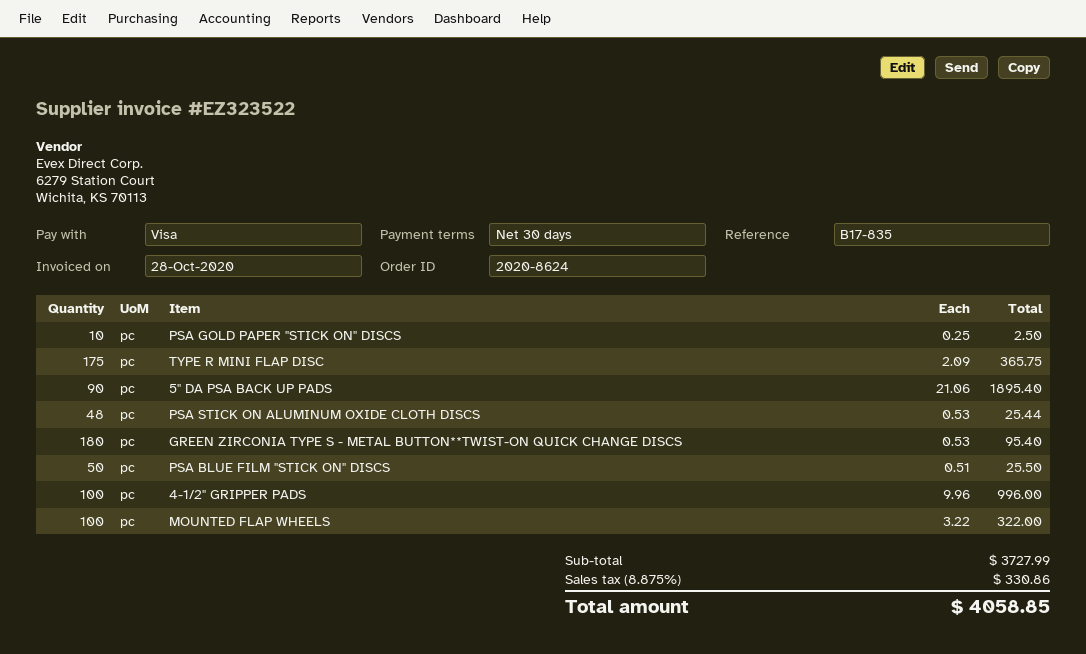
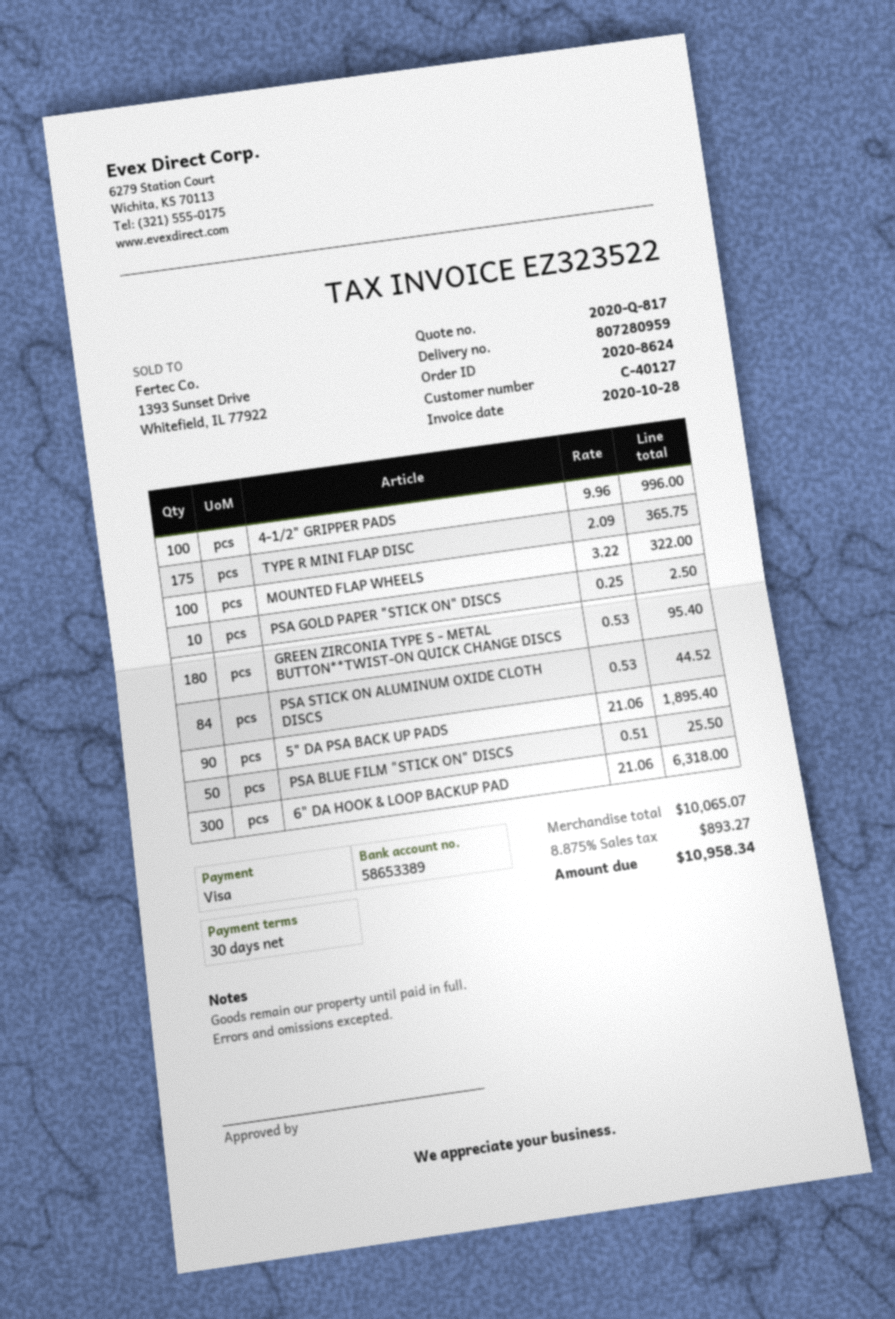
PSA STICK ON ALUMINUM OXIDE CLOTH DISCS: 48 x 0.53 = 25.44 -> 84 x 0.53 = 44.52
6" DA HOOK & LOOP BACKUP PAD: none -> 300 x 21.06 = 6318.00
subtotal: 3727.99 -> 10065.07
tax: 8.875% = 330.86 -> 8.875% = 893.27
total: 4058.85 -> 10958.34

